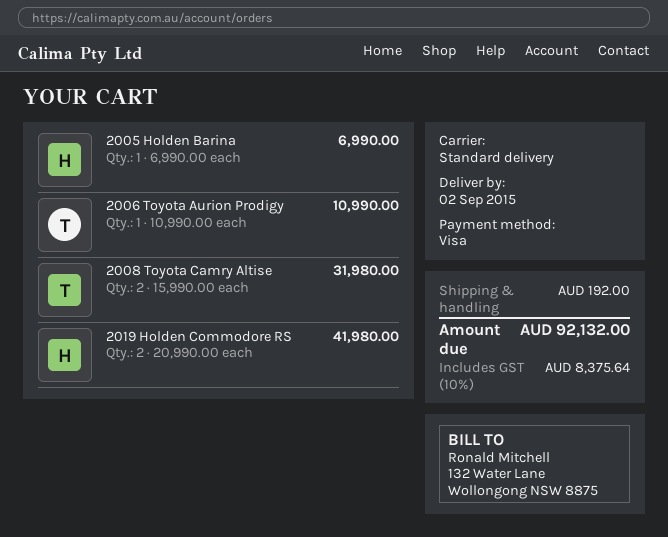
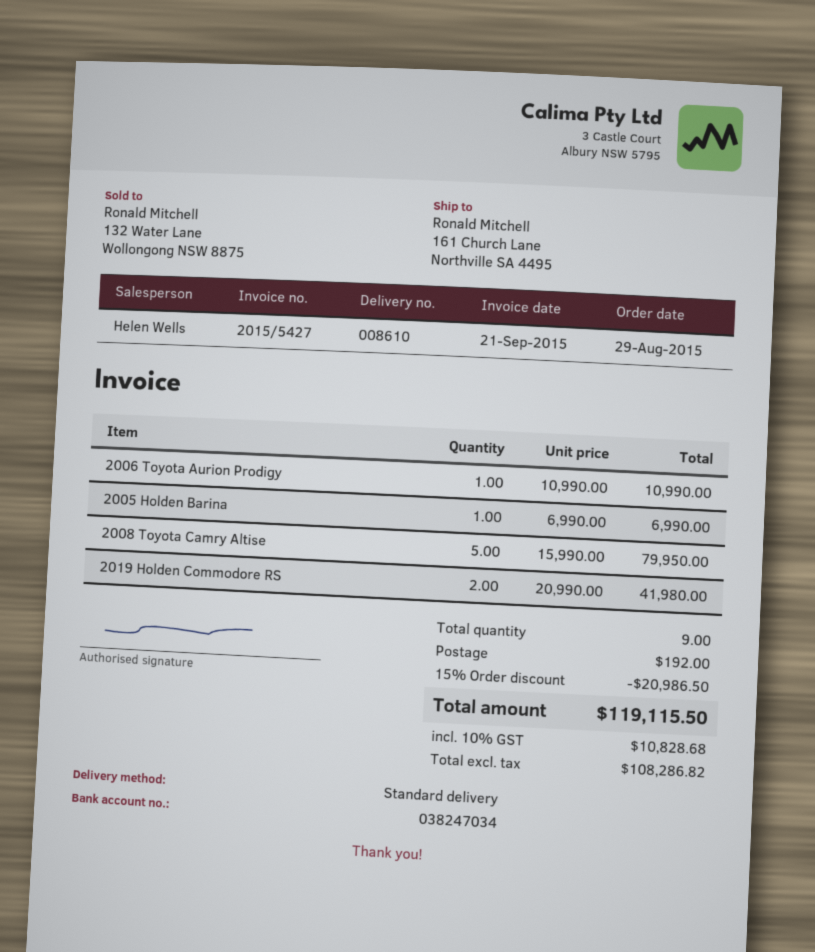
2008 Toyota Camry Altise: 2 x 15990.00 = 31980.00 -> 5 x 15990.00 = 79950.00
discount: none -> 15% = 20986.50
tax: 10% = 8375.64 -> 10% = 10828.68
total: 92132.00 -> 119115.50

